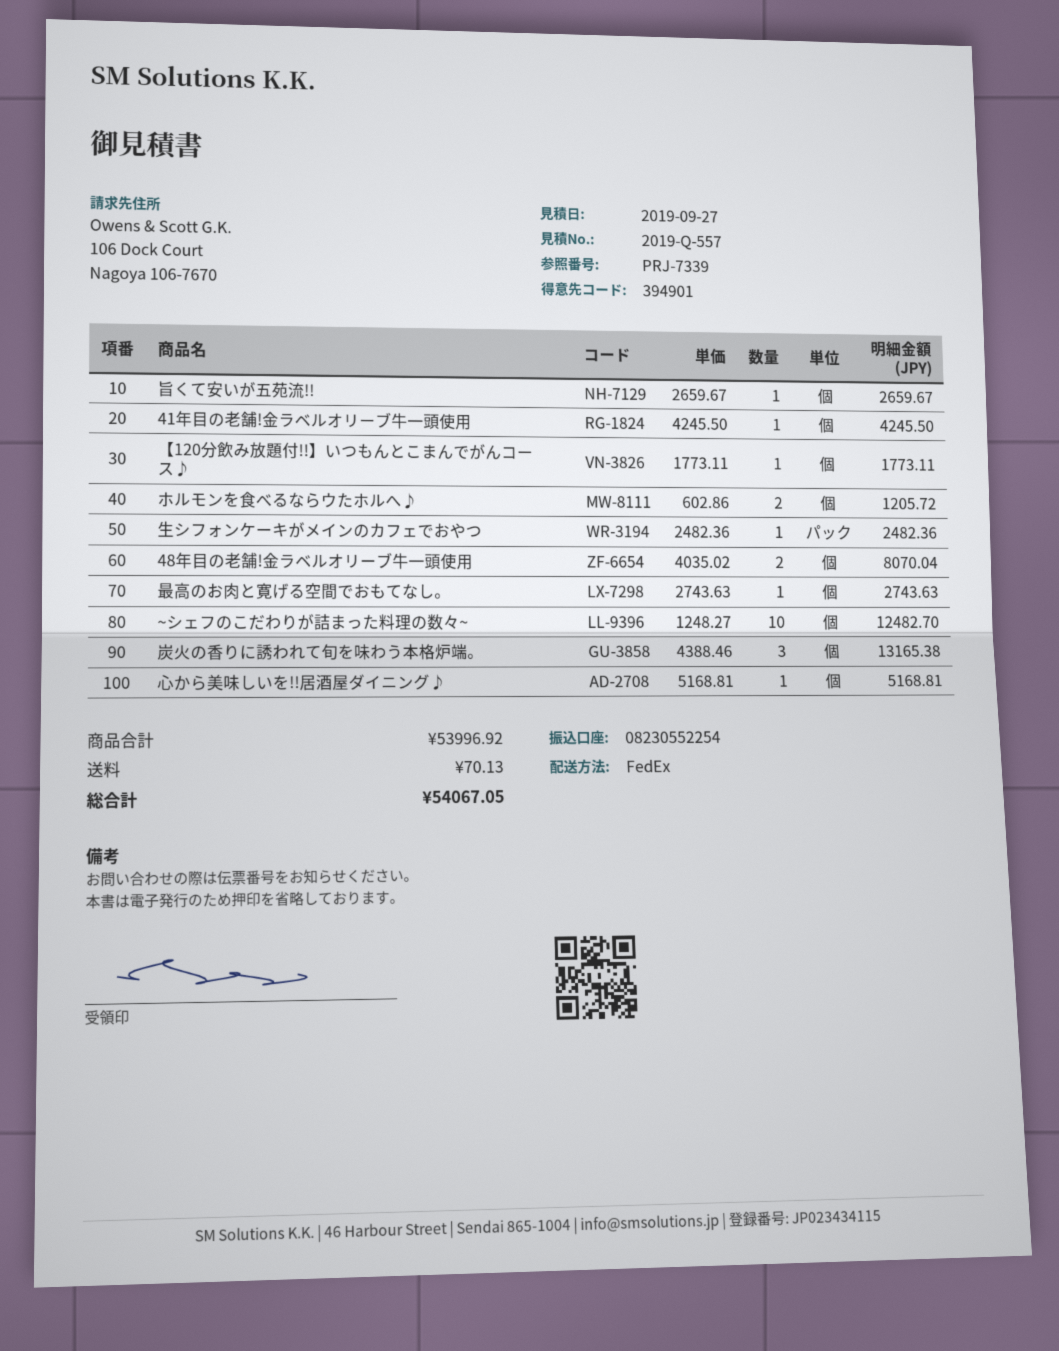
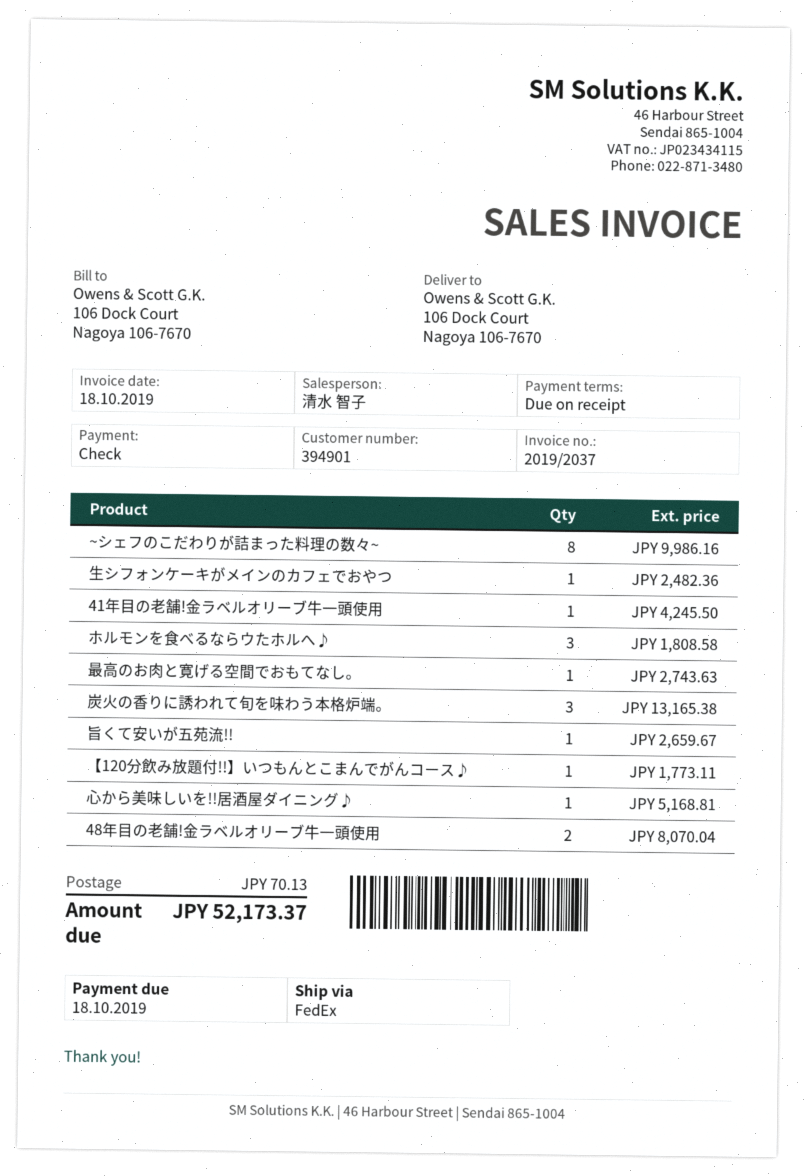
ホルモンを食べるならウたホルへ♪: 2 for 1205.72 -> 3 for 1808.58
~シェフのこだわりが詰まった料理の数々~: 10 for 12482.70 -> 8 for 9986.16
total: 54067.05 -> 52173.37

